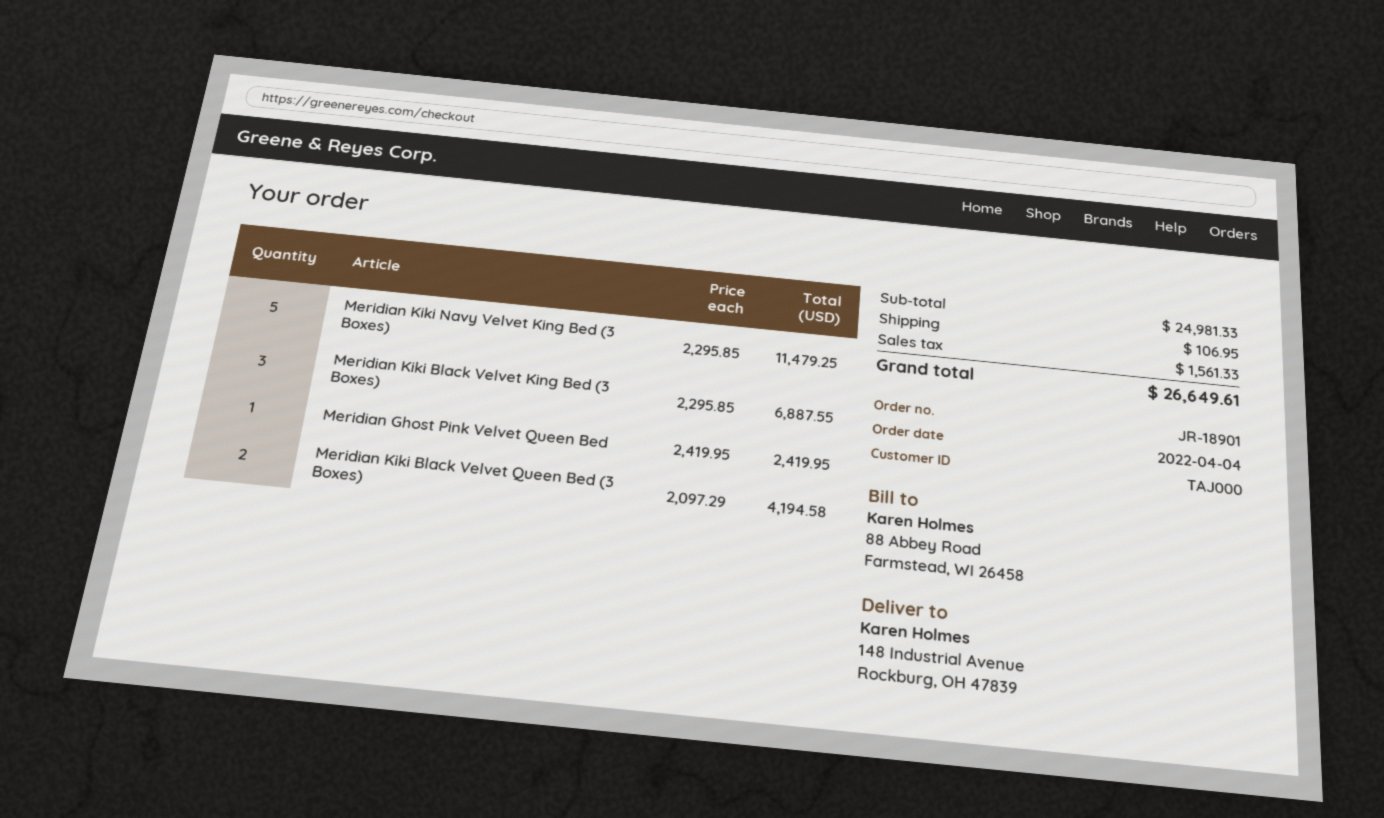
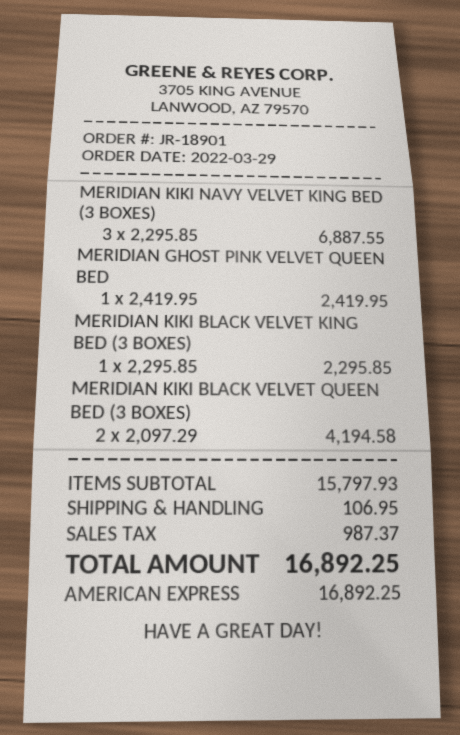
order date: 2022-04-04 -> 2022-03-29
Meridian Kiki Navy Velvet King Bed (3 Boxes): 5 x 2295.85 = 11479.25 -> 3 x 2295.85 = 6887.55
Meridian Kiki Black Velvet King Bed (3 Boxes): 3 x 2295.85 = 6887.55 -> 1 x 2295.85 = 2295.85
subtotal: 24981.33 -> 15797.93
tax: 1561.33 -> 987.37
total: 26649.61 -> 16892.25

